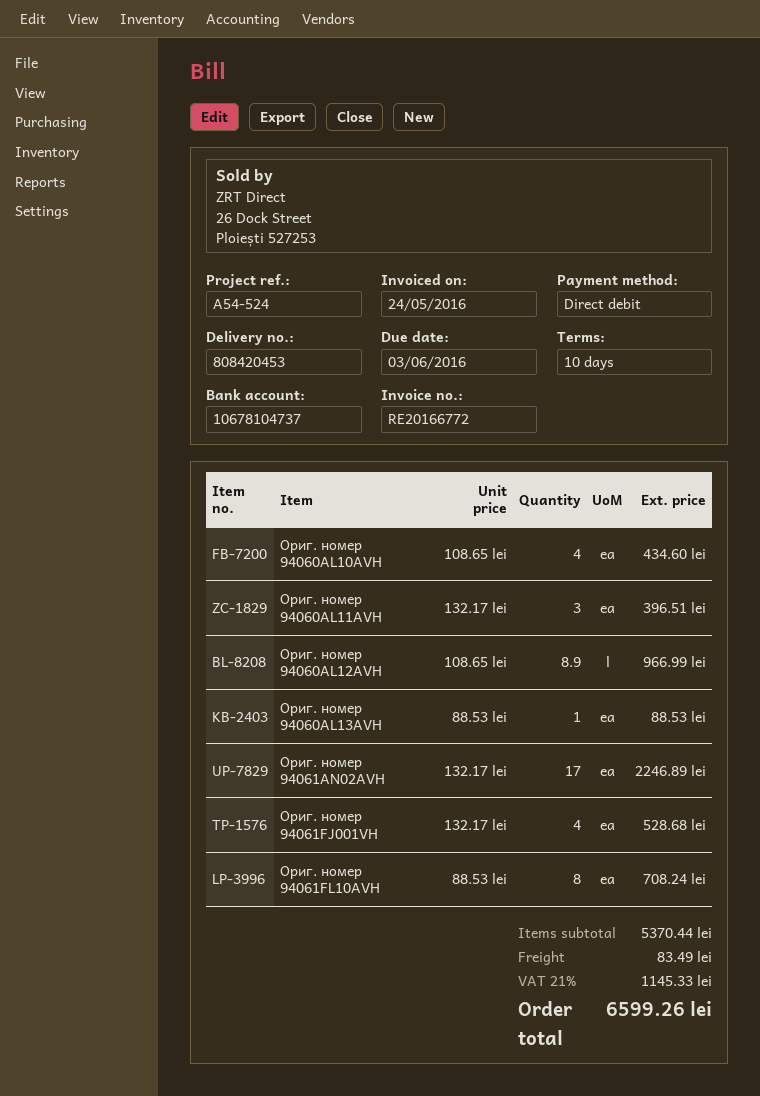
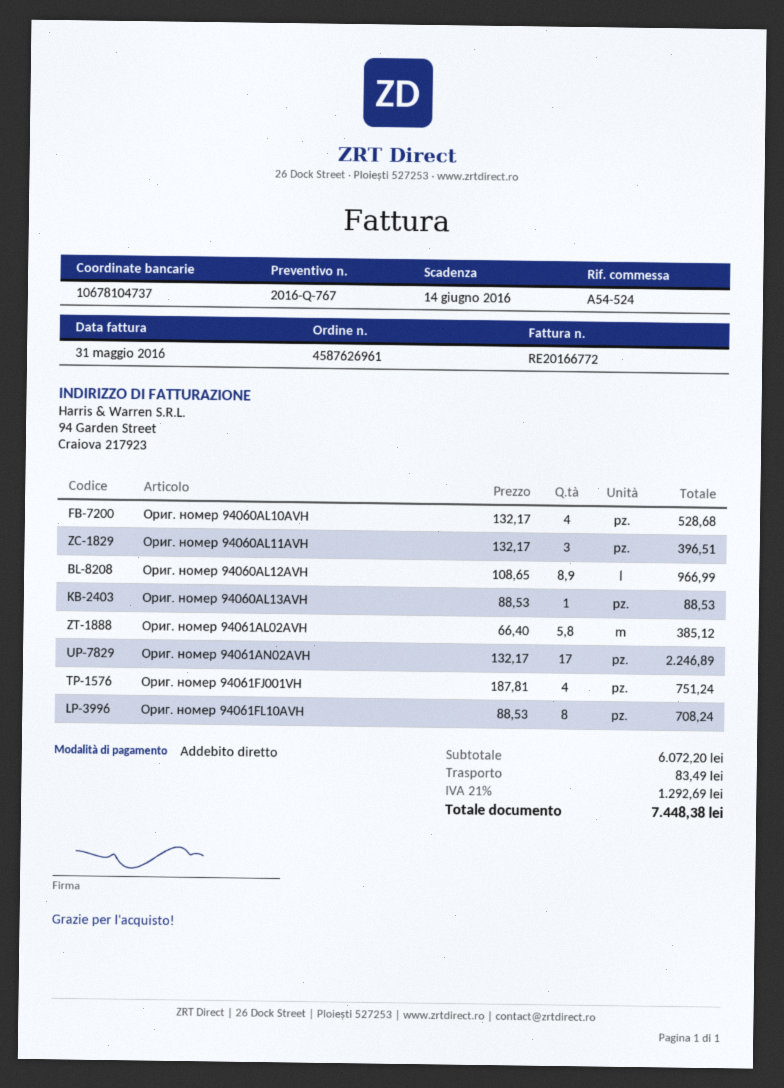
invoice date: 2016-05-24 -> 2016-05-31
due date: 2016-06-03 -> 2016-06-14
Ориг. номер 94060AL10AVH: 4 x 108.65 = 434.60 -> 4 x 132.17 = 528.68
Ориг. номер 94061FJ001VH: 4 x 132.17 = 528.68 -> 4 x 187.81 = 751.24
Ориг. номер 94061AL02AVH: none -> 5.8 x 66.40 = 385.12
subtotal: 5370.44 -> 6072.20
tax: 21% = 1145.33 -> 21% = 1292.69
total: 6599.26 -> 7448.38

